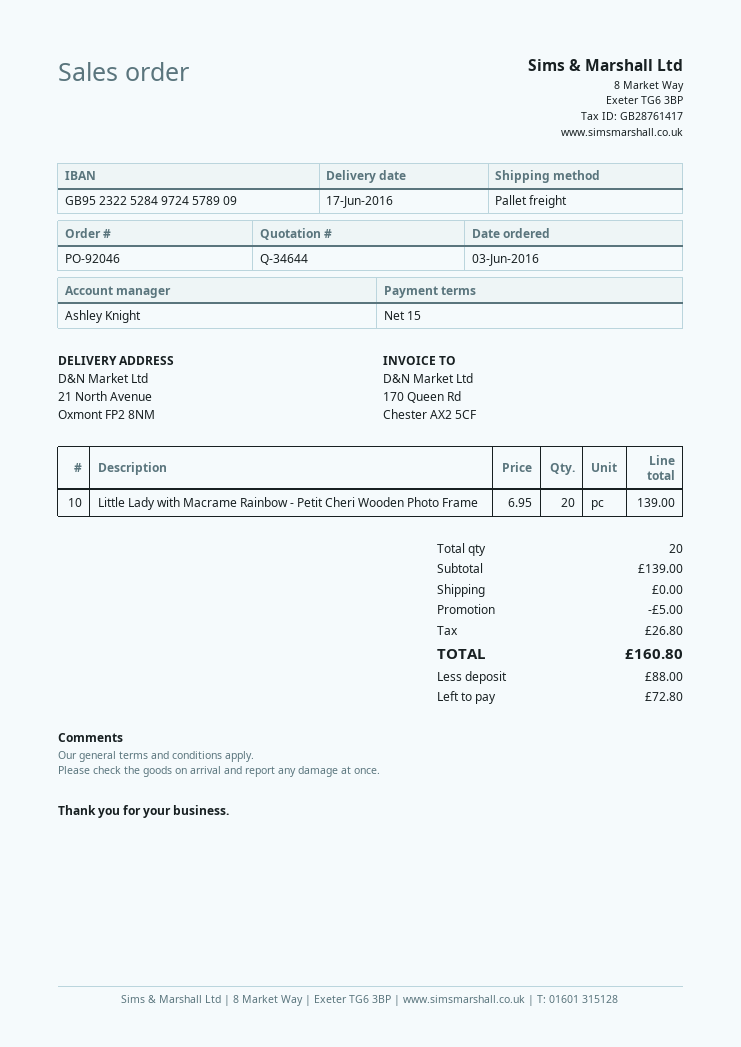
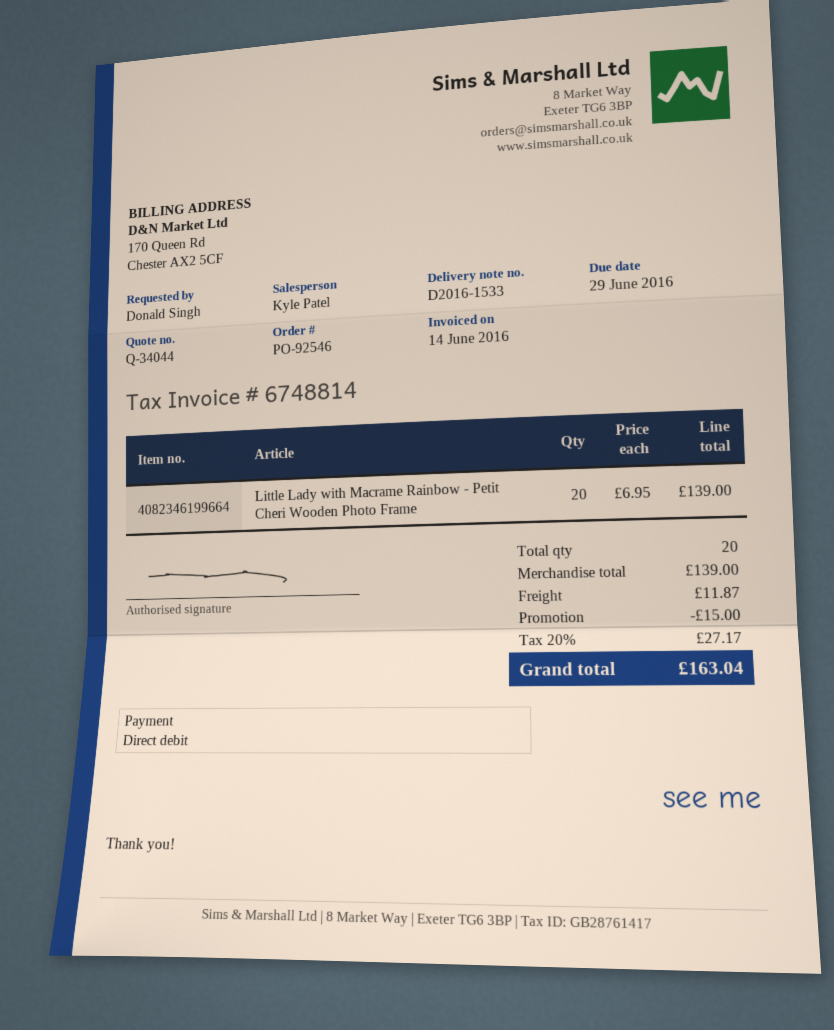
quote number: Q-34644 -> Q-34044
order number: PO-92046 -> PO-92546
sales rep: Ashley Knight -> Kyle Patel
discount: 5.00 -> 15.00
shipping: 0.00 -> 11.87
tax: 26.80 -> 27.17
total: 160.80 -> 163.04

